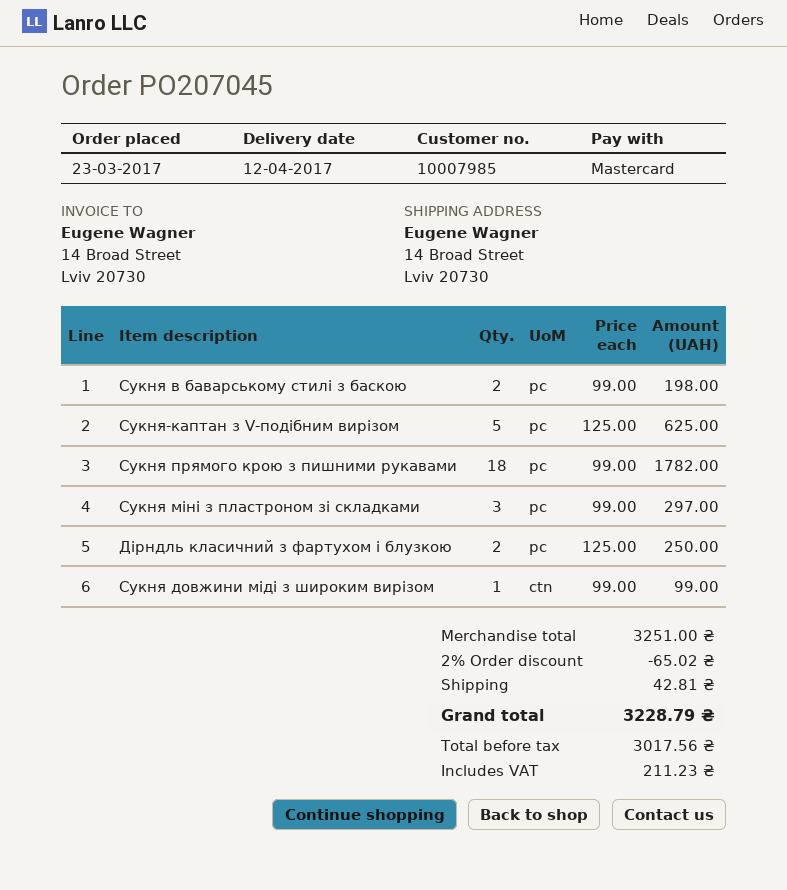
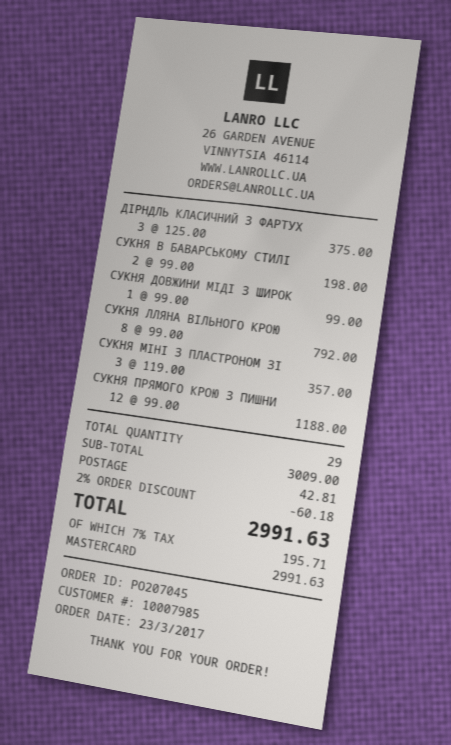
Сукня-каптан з V-подібним вирізом: 5 x 125.00 = 625.00 -> none
Сукня прямого крою з пишними рукавами: 18 x 99.00 = 1782.00 -> 12 x 99.00 = 1188.00
Сукня міні з пластроном зі складками: 3 x 99.00 = 297.00 -> 3 x 119.00 = 357.00
Дірндль класичний з фартухом і блузкою: 2 x 125.00 = 250.00 -> 3 x 125.00 = 375.00
СУКНЯ ЛЛЯНА ВІЛЬНОГО КРОЮ: none -> 8 x 99.00 = 792.00
subtotal: 3251.00 -> 3009.00
discount: 2% = 65.02 -> 2% = 60.18
tax: 211.23 -> 195.71
total: 3228.79 -> 2991.63

